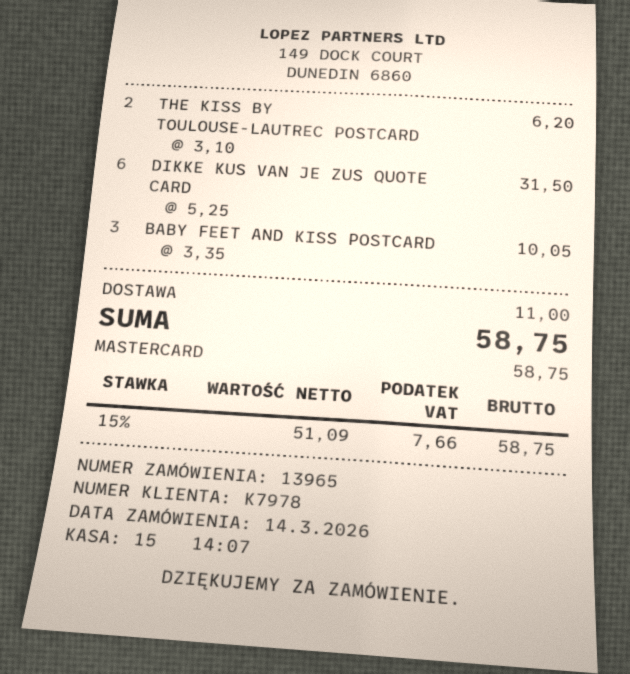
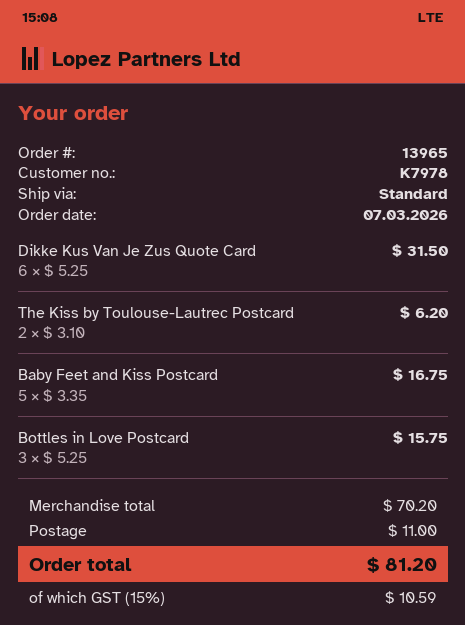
order date: 2026-03-14 -> 2026-03-07
BABY FEET AND KISS POSTCARD: 3 x 3.35 = 10.05 -> 5 x 3.35 = 16.75
Bottles in Love Postcard: none -> 3 x 5.25 = 15.75
tax: 15% = 7.66 -> 15% = 10.59
total: 58.75 -> 81.20

